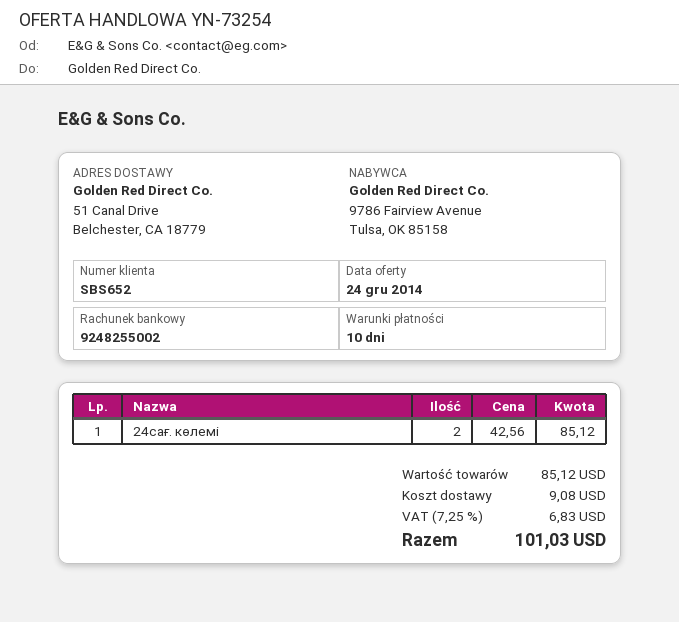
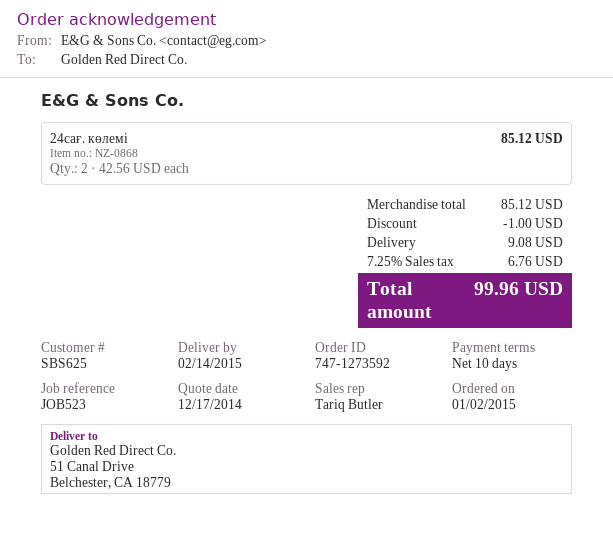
quote date: 2014-12-24 -> 2014-12-17
customer number: SBS652 -> SBS625
discount: none -> 1.00
tax: 7.25% = 6.83 -> 7.25% = 6.76
total: 101.03 -> 99.96

